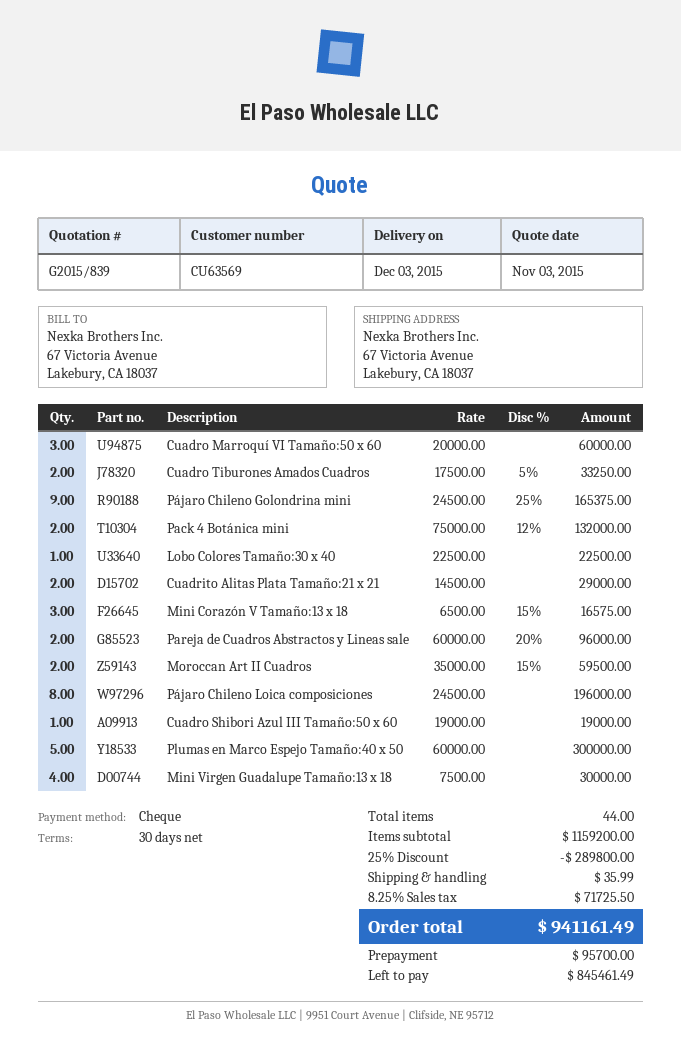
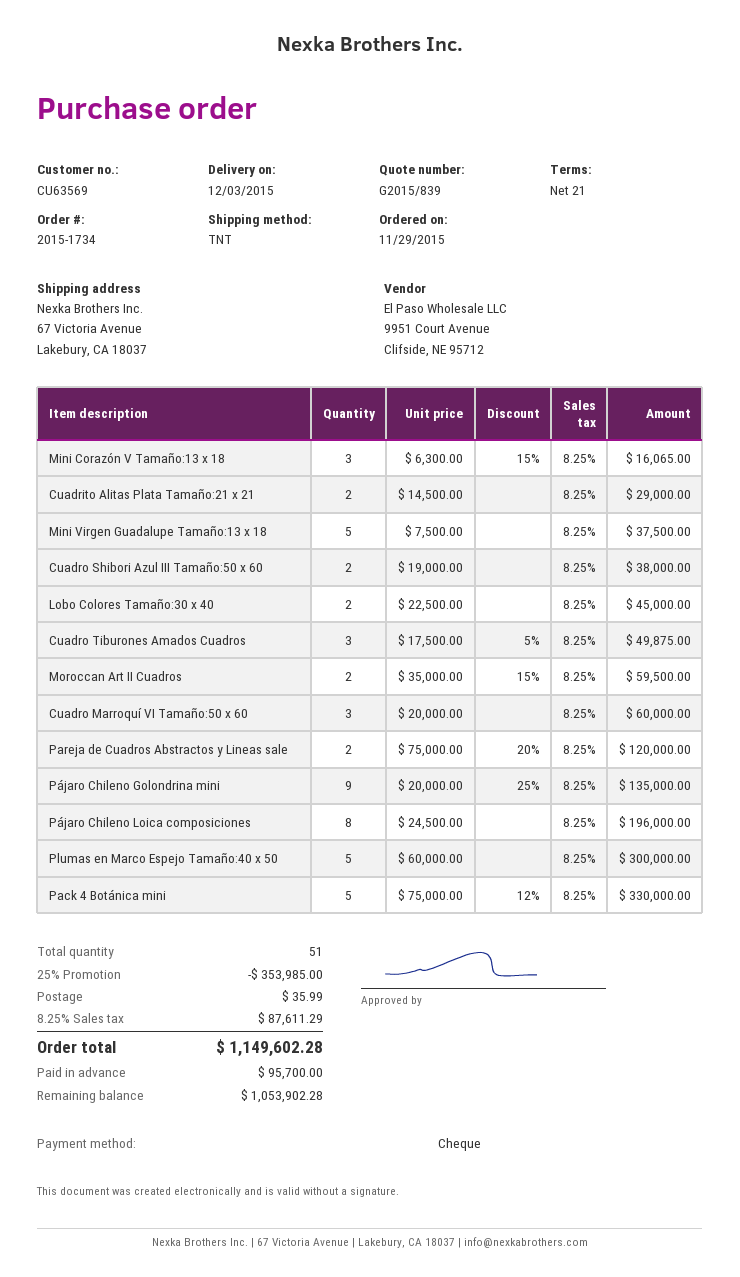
payment terms: 30 days -> 21 days
Cuadro Tiburones Amados Cuadros: 2 x 17500.00 - 5% = 33250.00 -> 3 x 17500.00 - 5% = 49875.00
Pájaro Chileno Golondrina mini: 9 x 24500.00 - 25% = 165375.00 -> 9 x 20000.00 - 25% = 135000.00
Pack 4 Botánica mini: 2 x 75000.00 - 12% = 132000.00 -> 5 x 75000.00 - 12% = 330000.00
Lobo Colores Tamaño:30 x 40: 1 x 22500.00 = 22500.00 -> 2 x 22500.00 = 45000.00
Mini Corazón V Tamaño:13 x 18: 3 x 6500.00 - 15% = 16575.00 -> 3 x 6300.00 - 15% = 16065.00
Pareja de Cuadros Abstractos y Lineas sale: 2 x 60000.00 - 20% = 96000.00 -> 2 x 75000.00 - 20% = 120000.00
Cuadro Shibori Azul III Tamaño:50 x 60: 1 x 19000.00 = 19000.00 -> 2 x 19000.00 = 38000.00
Mini Virgen Guadalupe Tamaño:13 x 18: 4 x 7500.00 = 30000.00 -> 5 x 7500.00 = 37500.00
total quantity: 44 -> 51
discount: 25% = 289800.00 -> 25% = 353985.00
tax: 8.25% = 71725.50 -> 8.25% = 87611.29
total: 941161.49 -> 1149602.28
balance: 845461.49 -> 1053902.28

